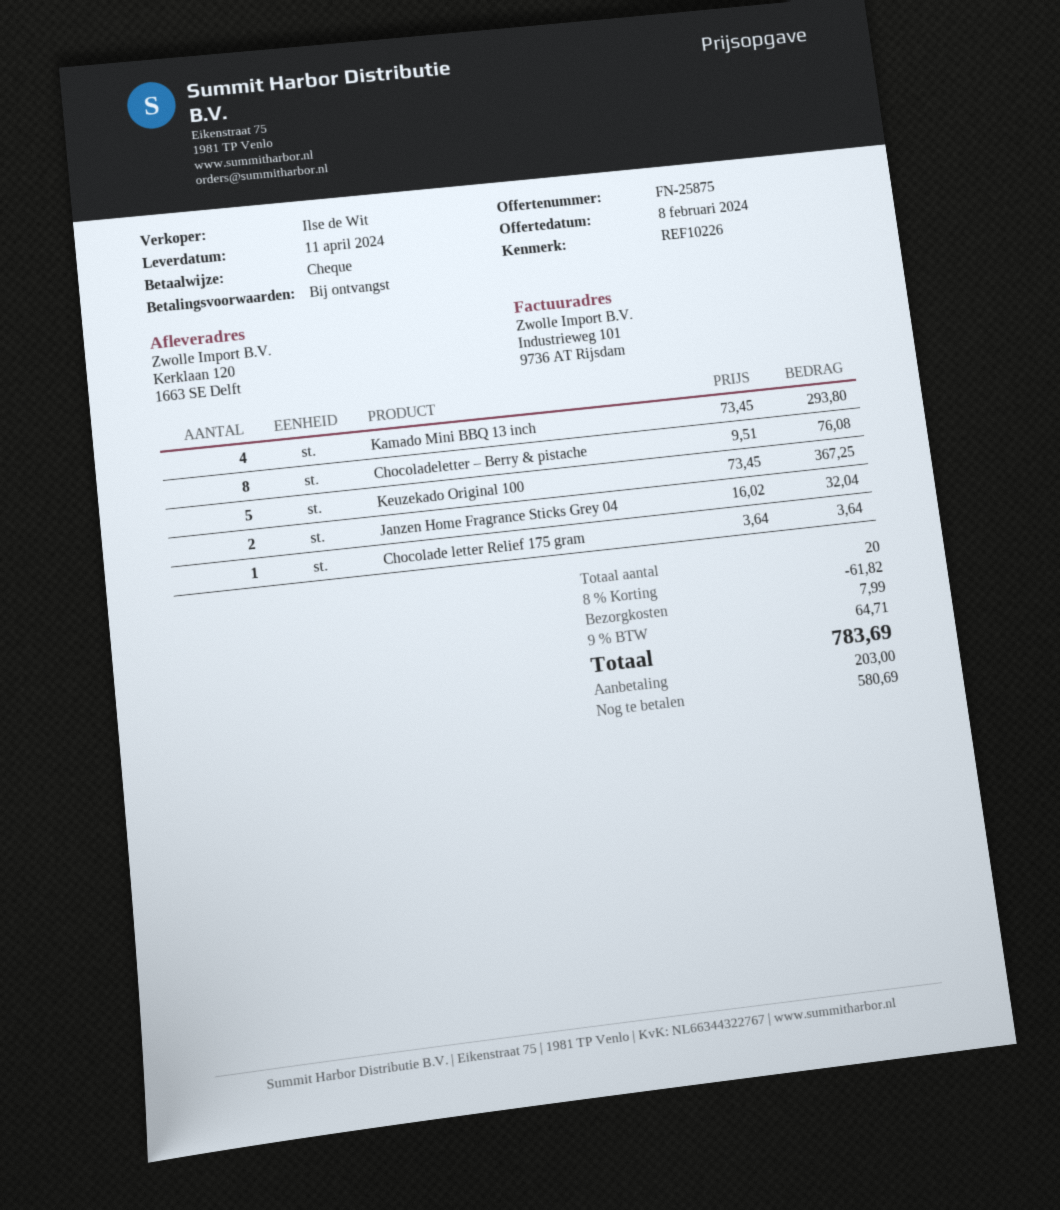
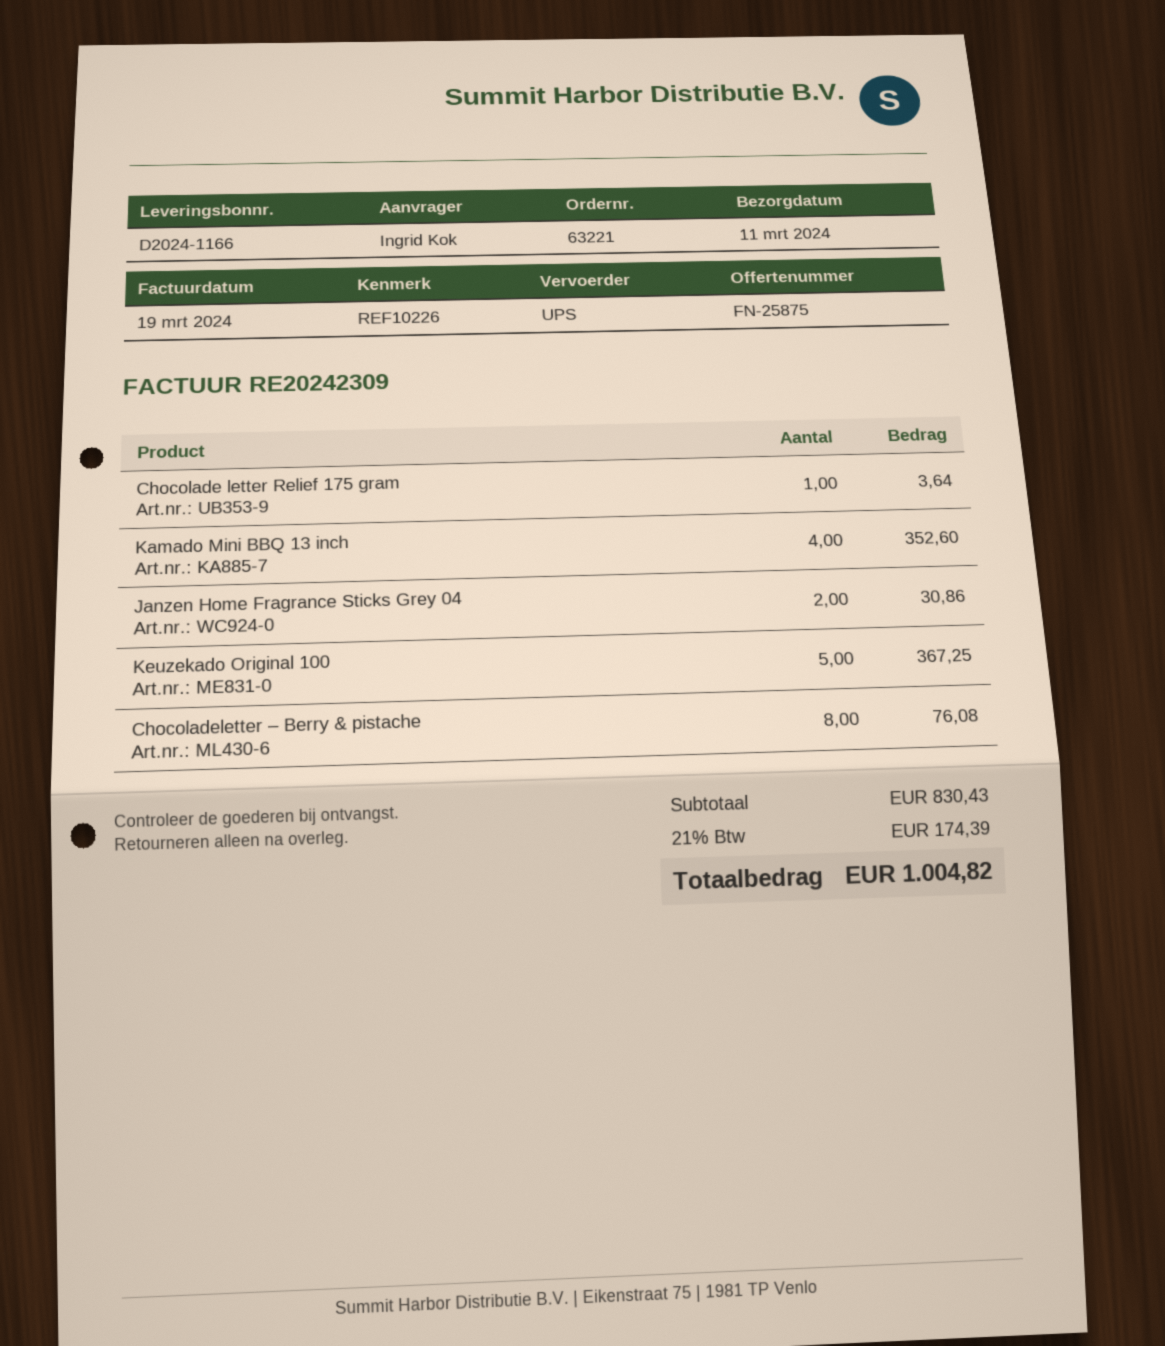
delivery date: 2024-04-11 -> 2024-03-11
Kamado Mini BBQ 13 inch: 4 for 293.80 -> 4 for 352.60
Janzen Home Fragrance Sticks Grey 04: 2 for 32.04 -> 2 for 30.86
discount: 8% = 61.82 -> none
shipping: 7.99 -> none
tax: 9% = 64.71 -> 21% = 174.39
total: 783.69 -> 1004.82

